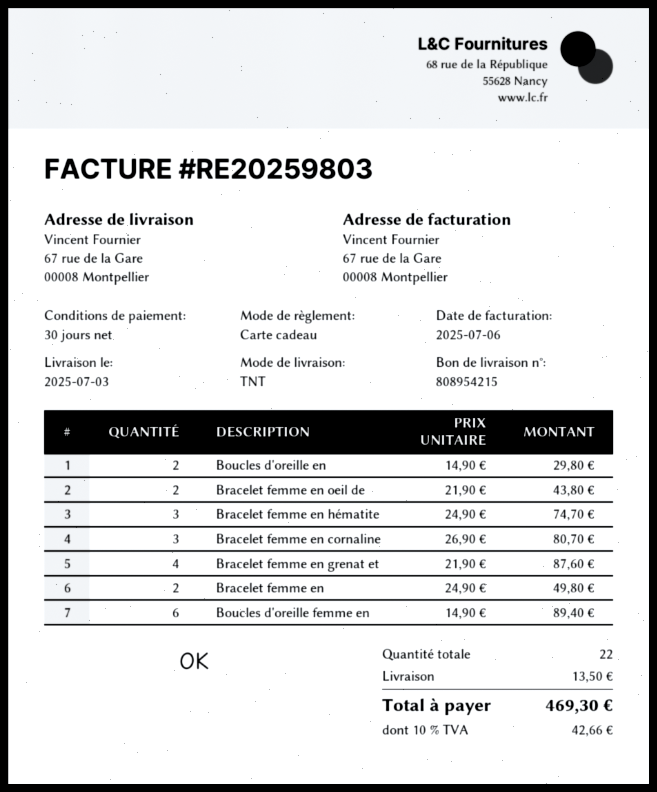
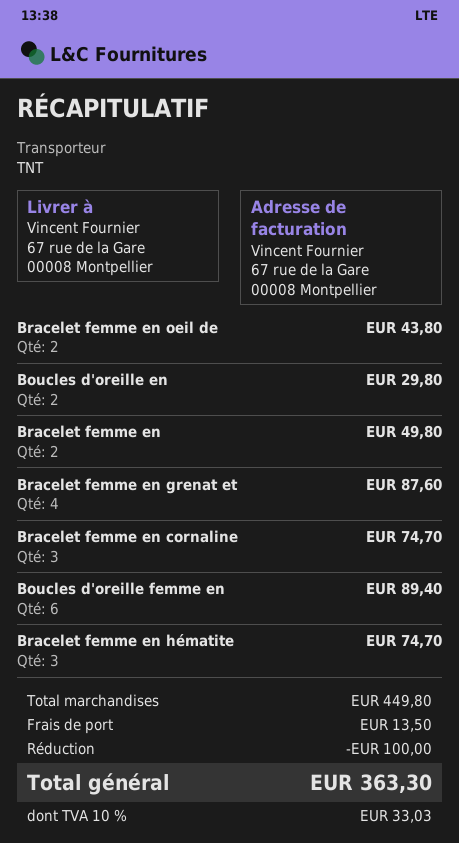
Bracelet femme en cornaline: 3 for 80.70 -> 3 for 74.70
discount: none -> 100.00
tax: 10% = 42.66 -> 10% = 33.03
total: 469.30 -> 363.30

